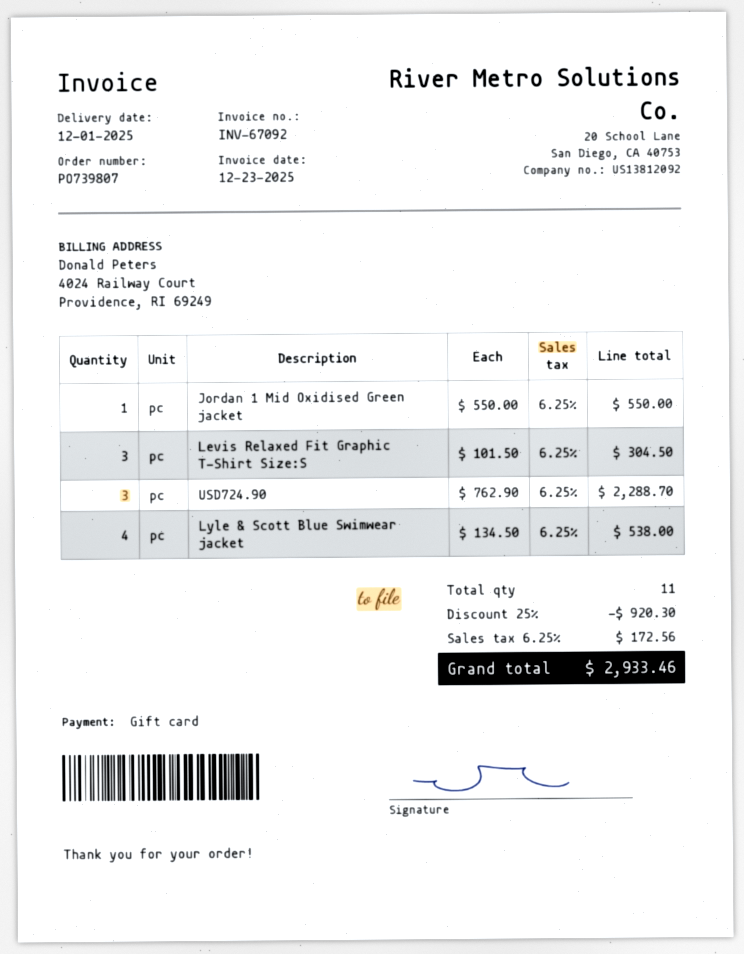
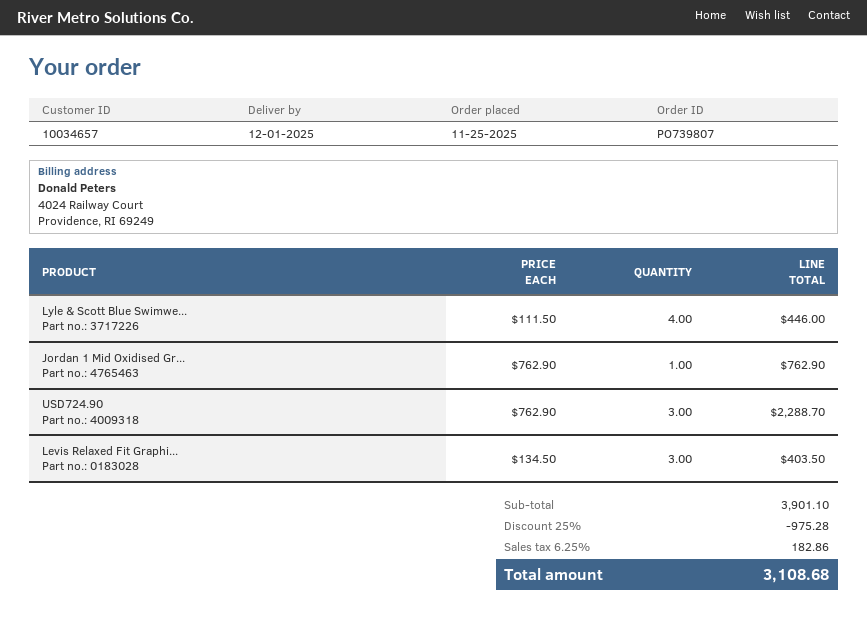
Jordan 1 Mid Oxidised Green jacket: 1 x 550.00 = 550.00 -> 1 x 762.90 = 762.90
Levis Relaxed Fit Graphic T-Shirt Size:S: 3 x 101.50 = 304.50 -> 3 x 134.50 = 403.50
Lyle & Scott Blue Swimwear jacket: 4 x 134.50 = 538.00 -> 4 x 111.50 = 446.00
discount: 25% = 920.30 -> 25% = 975.28
tax: 6.25% = 172.56 -> 6.25% = 182.86
total: 2933.46 -> 3108.68

